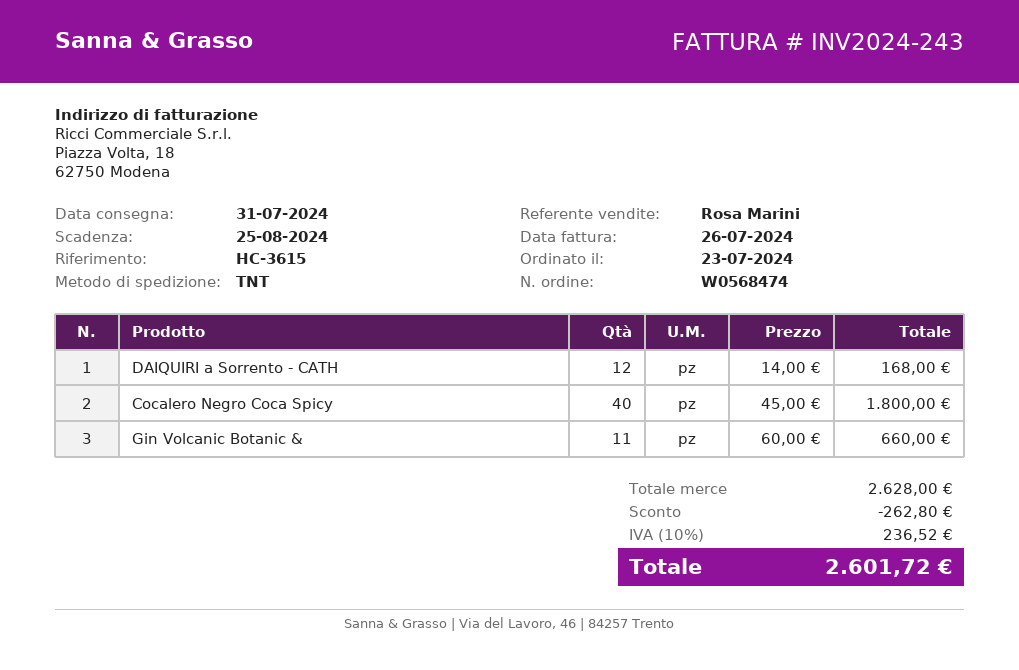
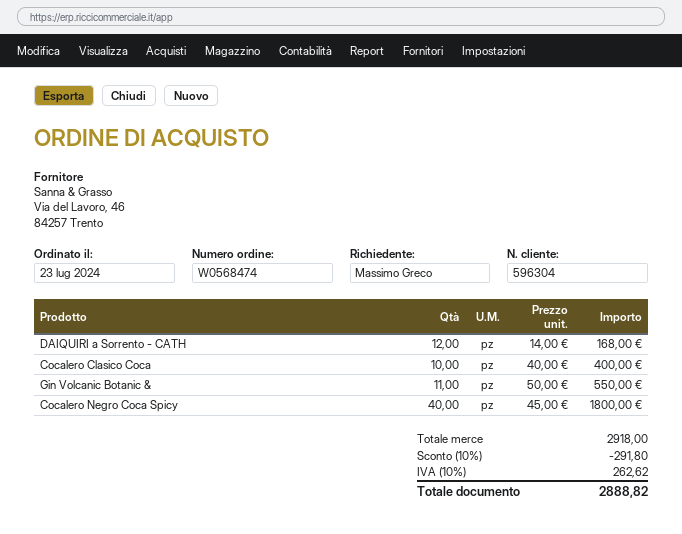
Gin Volcanic Botanic &: 11 x 60.00 = 660.00 -> 11 x 50.00 = 550.00
Cocalero Clasico Coca: none -> 10 x 40.00 = 400.00
subtotal: 2628.00 -> 2918.00
discount: 262.80 -> 291.80
tax: 10% = 236.52 -> 10% = 262.62
total: 2601.72 -> 2888.82

